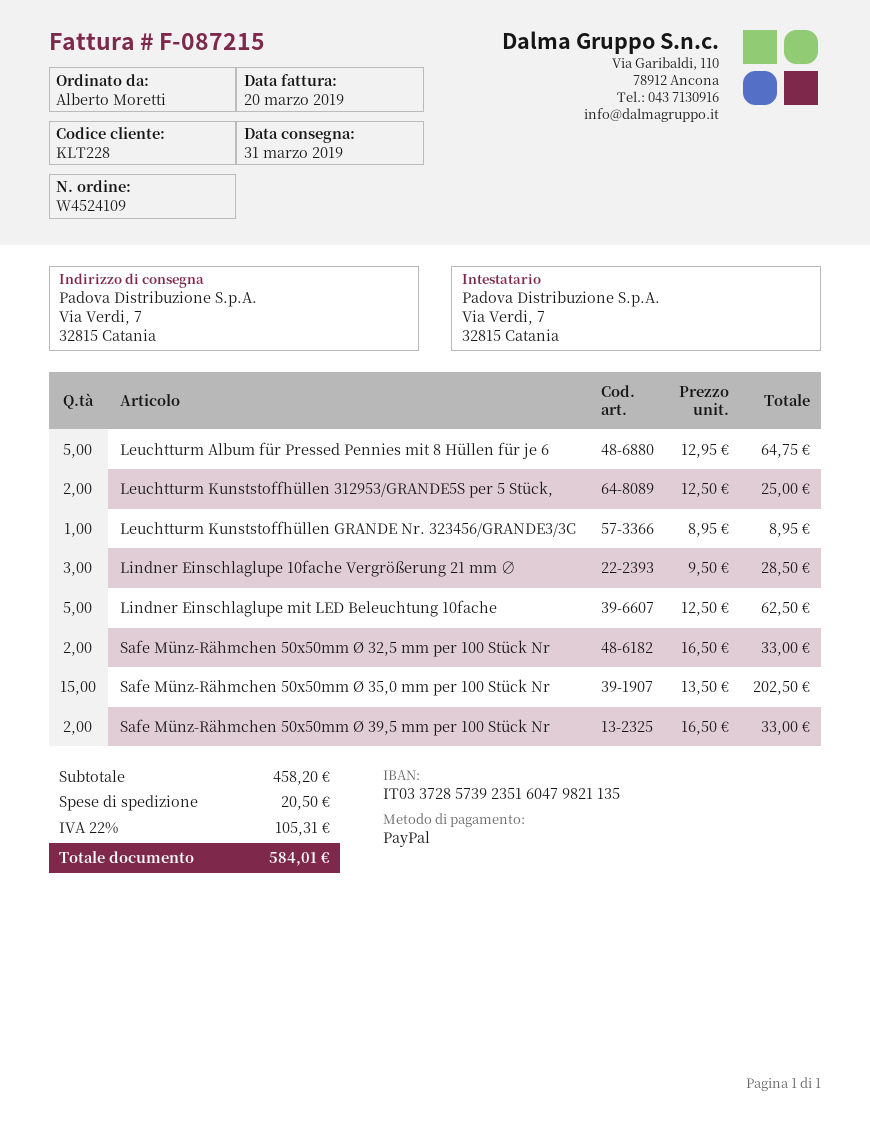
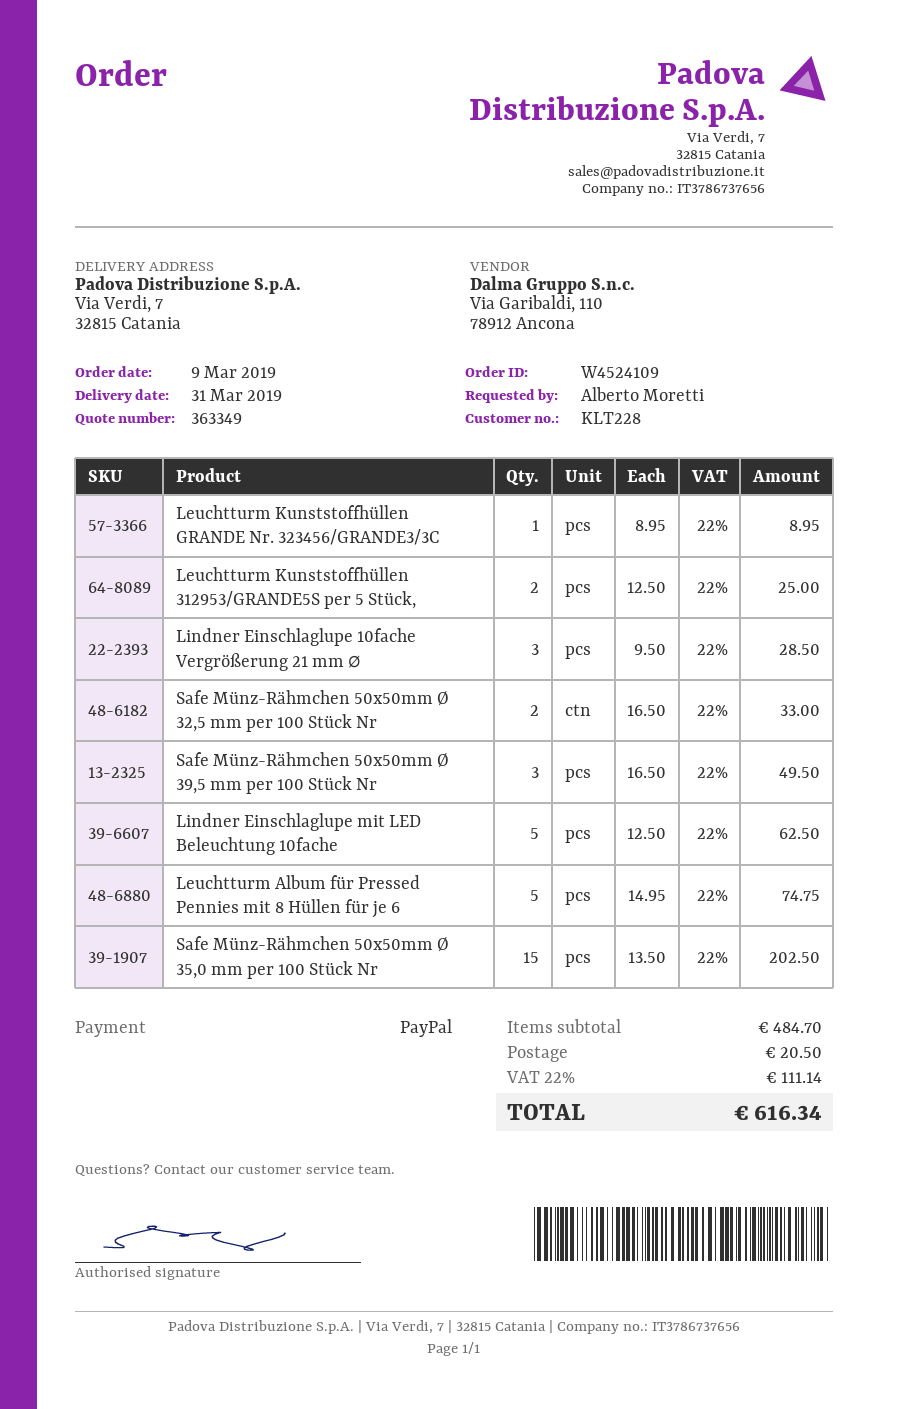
Leuchtturm Album für Pressed Pennies mit 8 Hüllen für je 6: 5 x 12.95 = 64.75 -> 5 x 14.95 = 74.75
Safe Münz-Rähmchen 50x50mm Ø 39,5 mm per 100 Stück Nr: 2 x 16.50 = 33.00 -> 3 x 16.50 = 49.50
subtotal: 458.20 -> 484.70
tax: 22% = 105.31 -> 22% = 111.14
total: 584.01 -> 616.34

